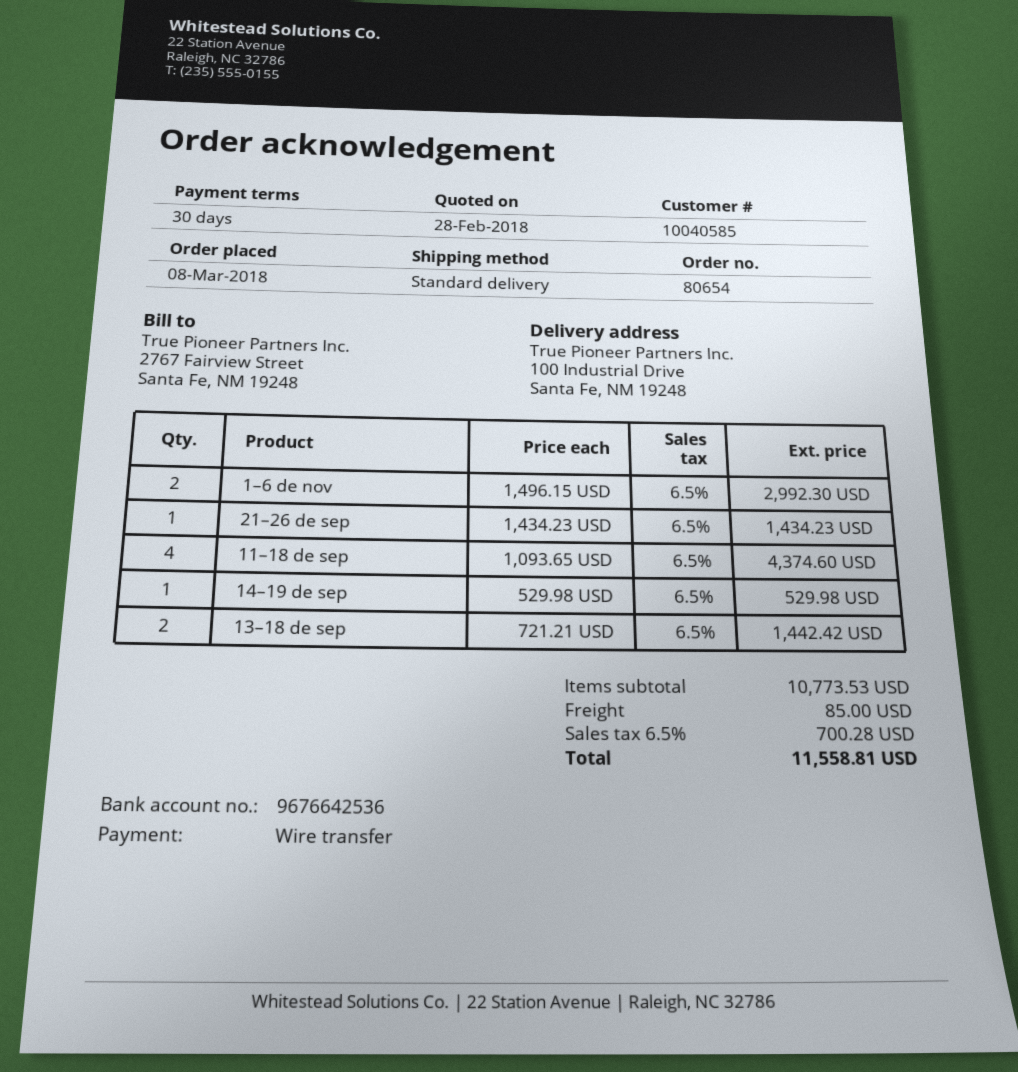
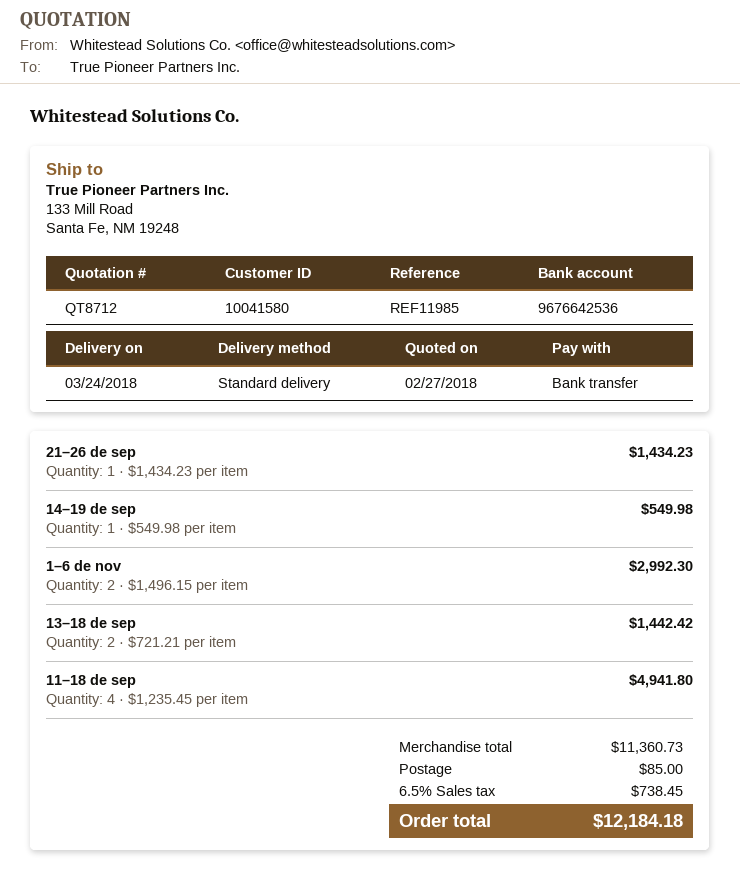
quote date: 2018-02-28 -> 2018-02-27
customer number: 10040585 -> 10041580
ship to: 100 Industrial Drive, Santa Fe, NM 19248 -> 133 Mill Road, Santa Fe, NM 19248
11–18 de sep: 4 x 1093.65 = 4374.60 -> 4 x 1235.45 = 4941.80
14–19 de sep: 1 x 529.98 = 529.98 -> 1 x 549.98 = 549.98
subtotal: 10773.53 -> 11360.73
tax: 6.5% = 700.28 -> 6.5% = 738.45
total: 11558.81 -> 12184.18

